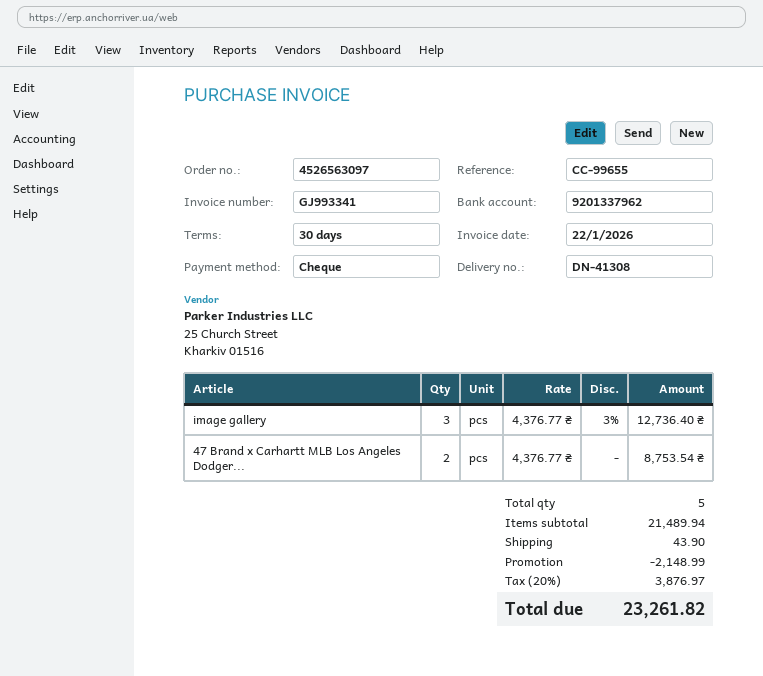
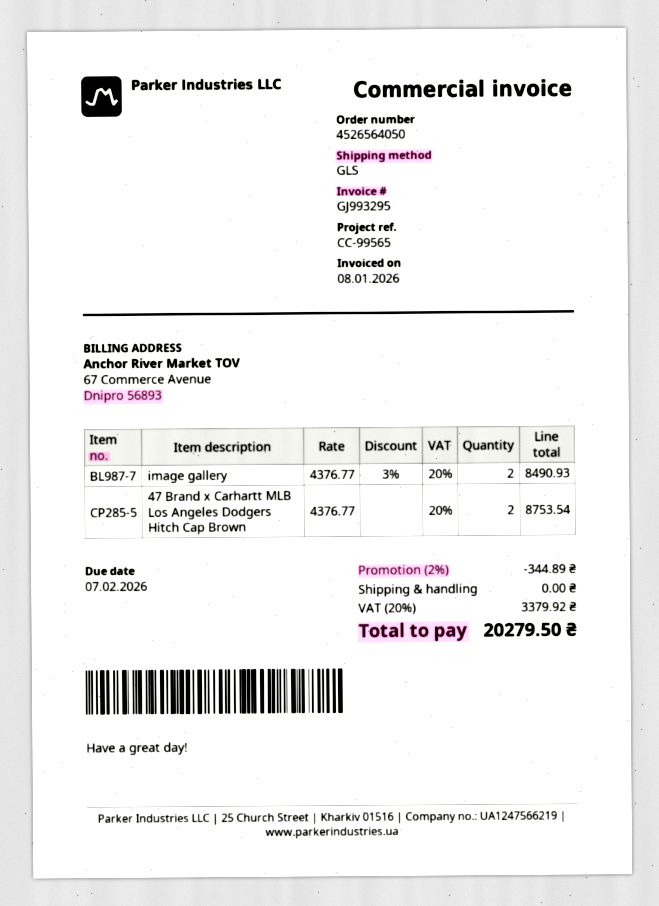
order number: 4526563097 -> 4526564050
invoice number: GJ993341 -> GJ993295
invoice date: 2026-01-22 -> 2026-01-08
reference: CC-99655 -> CC-99565
image gallery: 3 x 4376.77 - 3% = 12736.40 -> 2 x 4376.77 - 3% = 8490.93
discount: 2148.99 -> 344.89
shipping: 43.90 -> 0.00
tax: 20% = 3876.97 -> 20% = 3379.92
total: 23261.82 -> 20279.50

